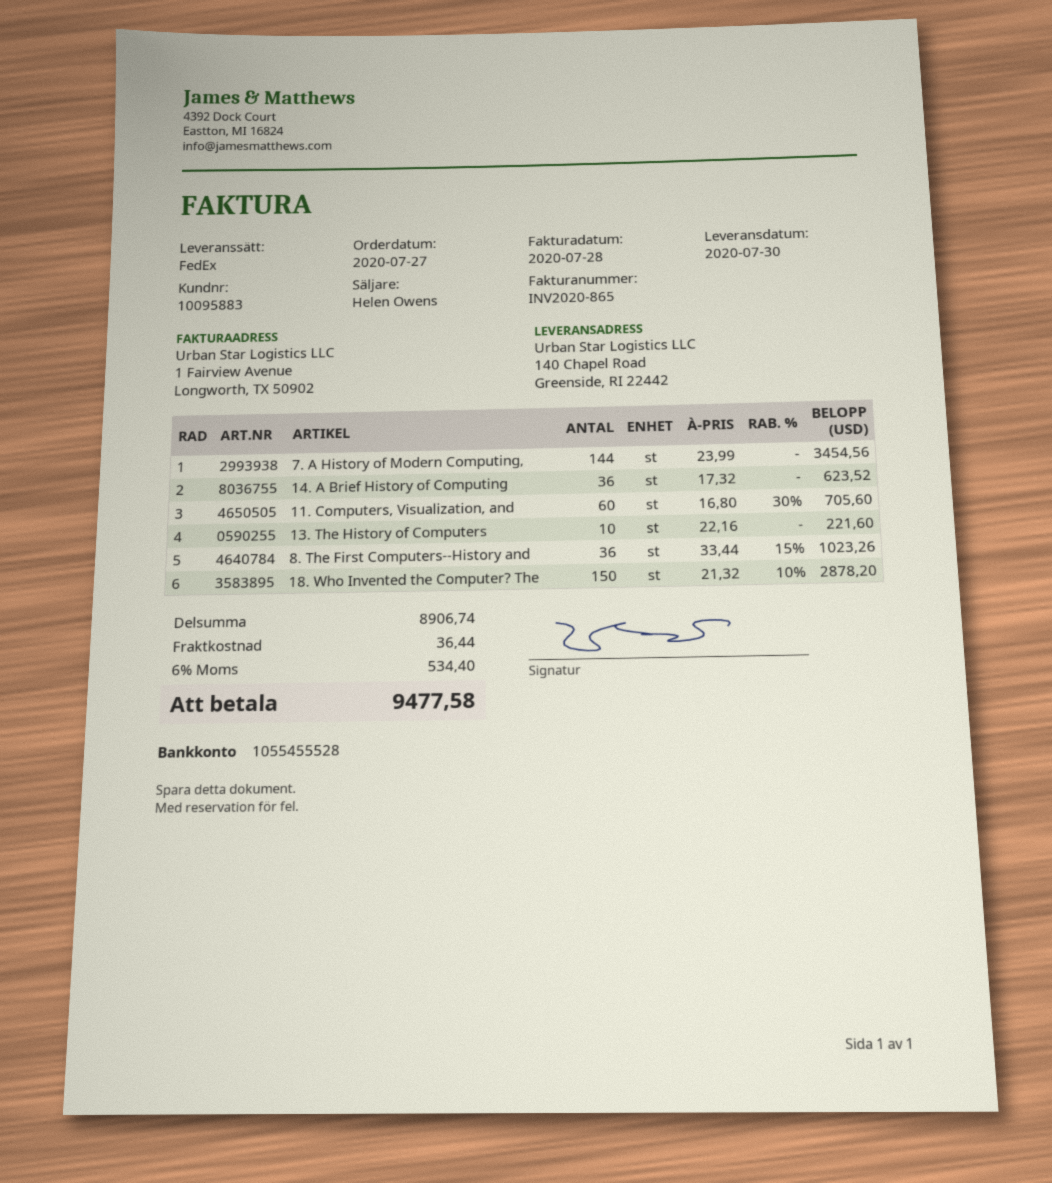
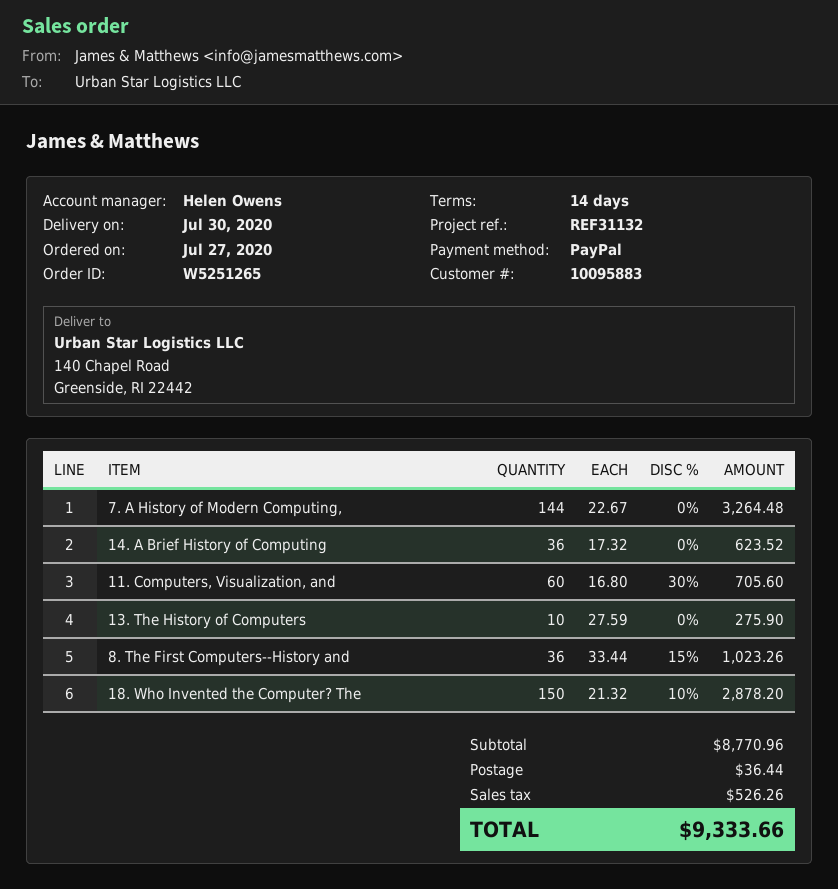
7. A History of Modern Computing,: 144 x 23.99 = 3454.56 -> 144 x 22.67 = 3264.48
13. The History of Computers: 10 x 22.16 = 221.60 -> 10 x 27.59 = 275.90
subtotal: 8906.74 -> 8770.96
tax: 534.40 -> 526.26
total: 9477.58 -> 9333.66

